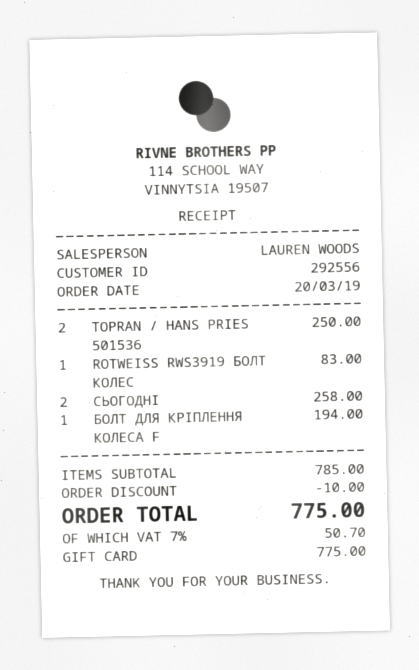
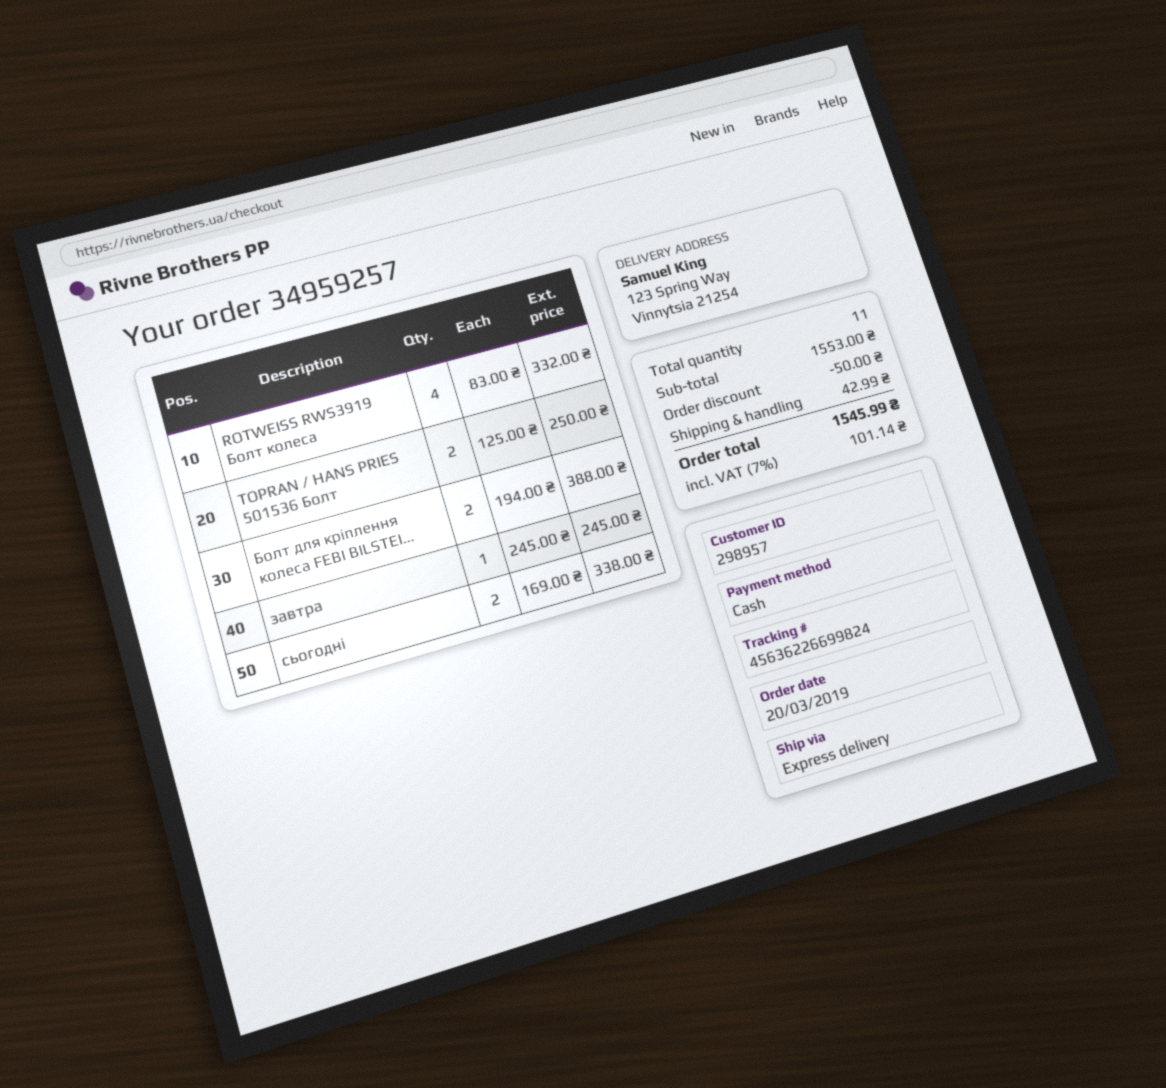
customer number: 292556 -> 298957
payment method: gift card -> cash
ROTWEISS RWS3919 БОЛТ КОЛЕС: 1 for 83.00 -> 4 for 332.00
СЬОГОДНІ: 2 for 258.00 -> 2 for 338.00
БОЛТ ДЛЯ КРІПЛЕННЯ КОЛЕСА F: 1 for 194.00 -> 2 for 388.00
завтра: none -> 1 for 245.00
subtotal: 785.00 -> 1553.00
discount: 10.00 -> 50.00
shipping: none -> 42.99
tax: 7% = 50.70 -> 7% = 101.14
total: 775.00 -> 1545.99

